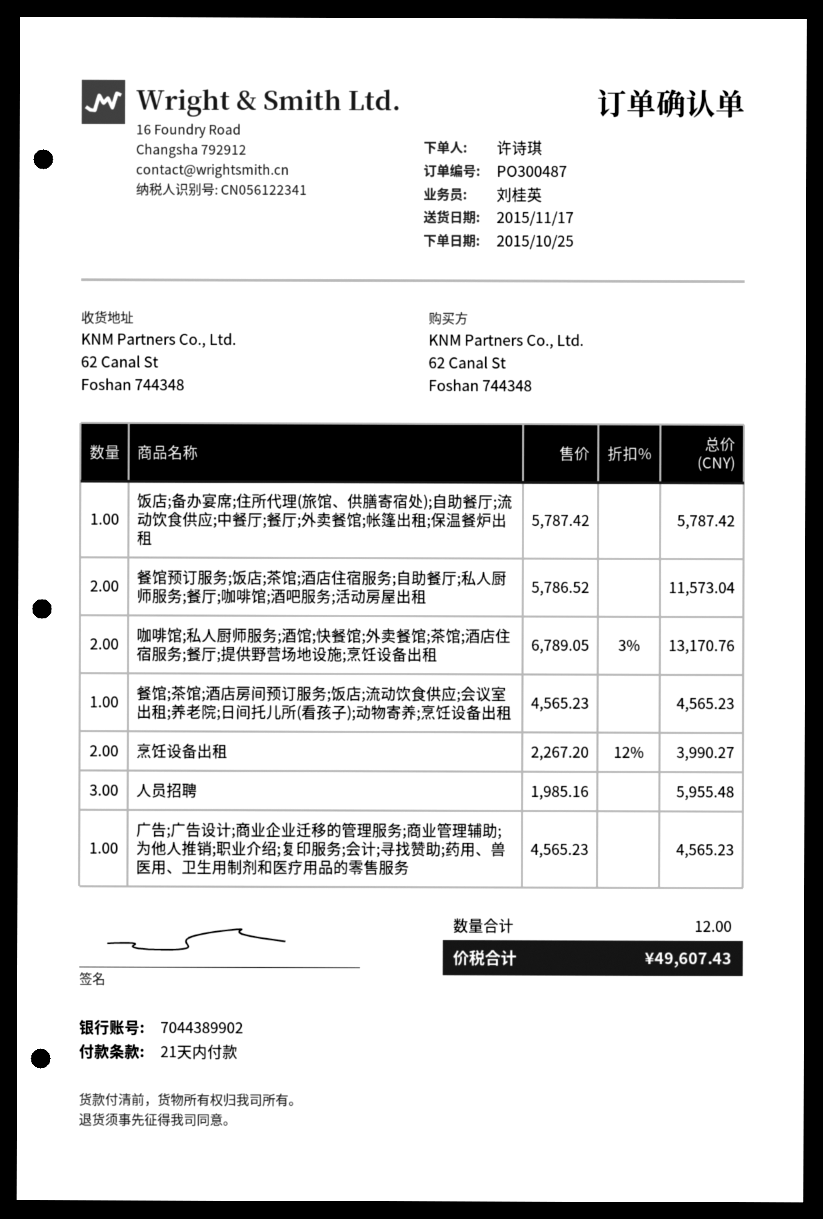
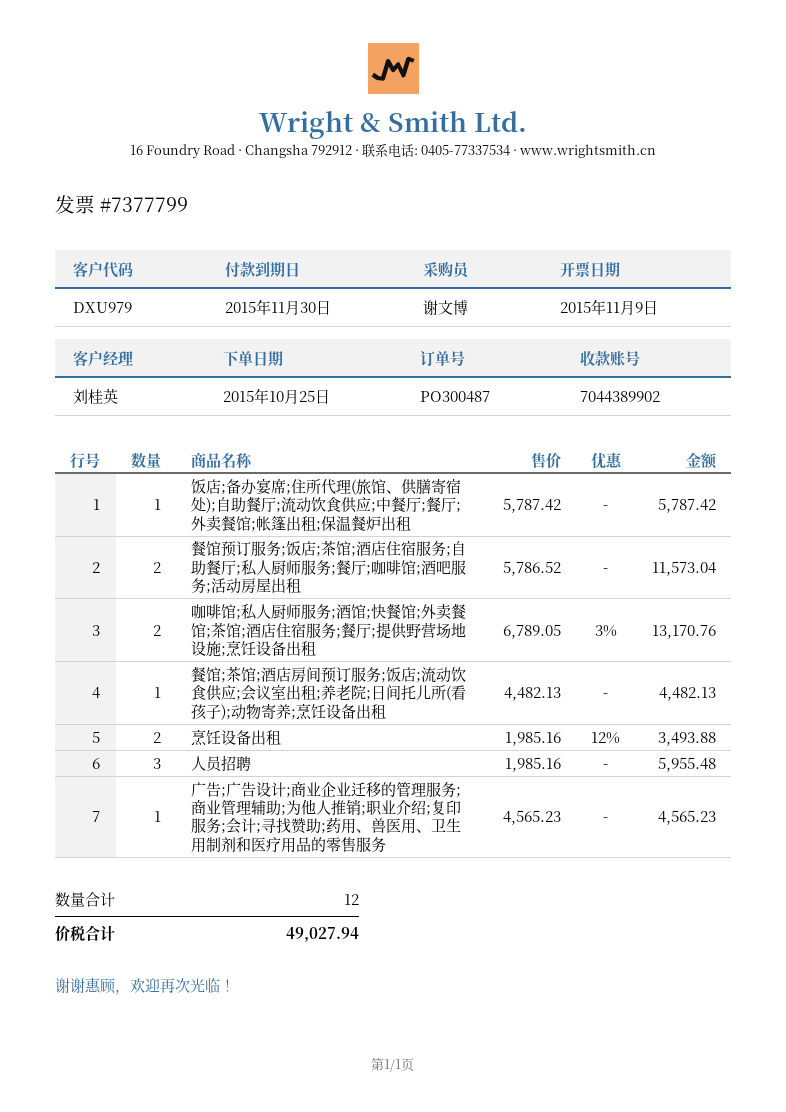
ordered by: 许诗琪 -> 谢文博
餐馆;茶馆;酒店房间预订服务;饭店;流动饮食供应;会议室出租;养老院;日间托儿所(看孩子);动物寄养;烹饪设备出租: 1 x 4565.23 = 4565.23 -> 1 x 4482.13 = 4482.13
烹饪设备出租: 2 x 2267.20 - 12% = 3990.27 -> 2 x 1985.16 - 12% = 3493.88
total: 49607.43 -> 49027.94

